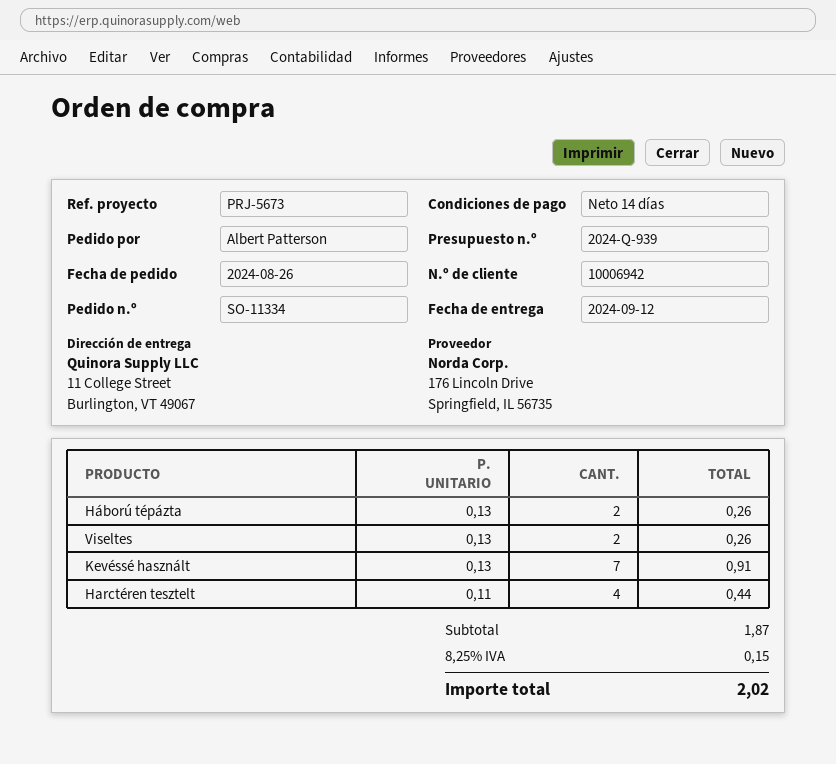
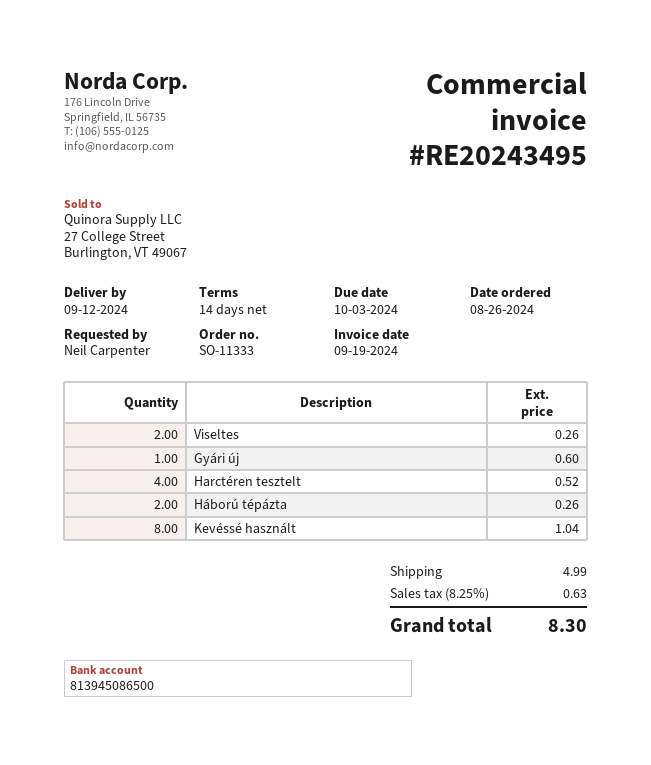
order number: SO-11334 -> SO-11333
ordered by: Albert Patterson -> Neil Carpenter
Kevéssé használt: 7 for 0.91 -> 8 for 1.04
Harctéren tesztelt: 4 for 0.44 -> 4 for 0.52
Gyári új: none -> 1 for 0.60
shipping: none -> 4.99
tax: 8.25% = 0.15 -> 8.25% = 0.63
total: 2.02 -> 8.30

